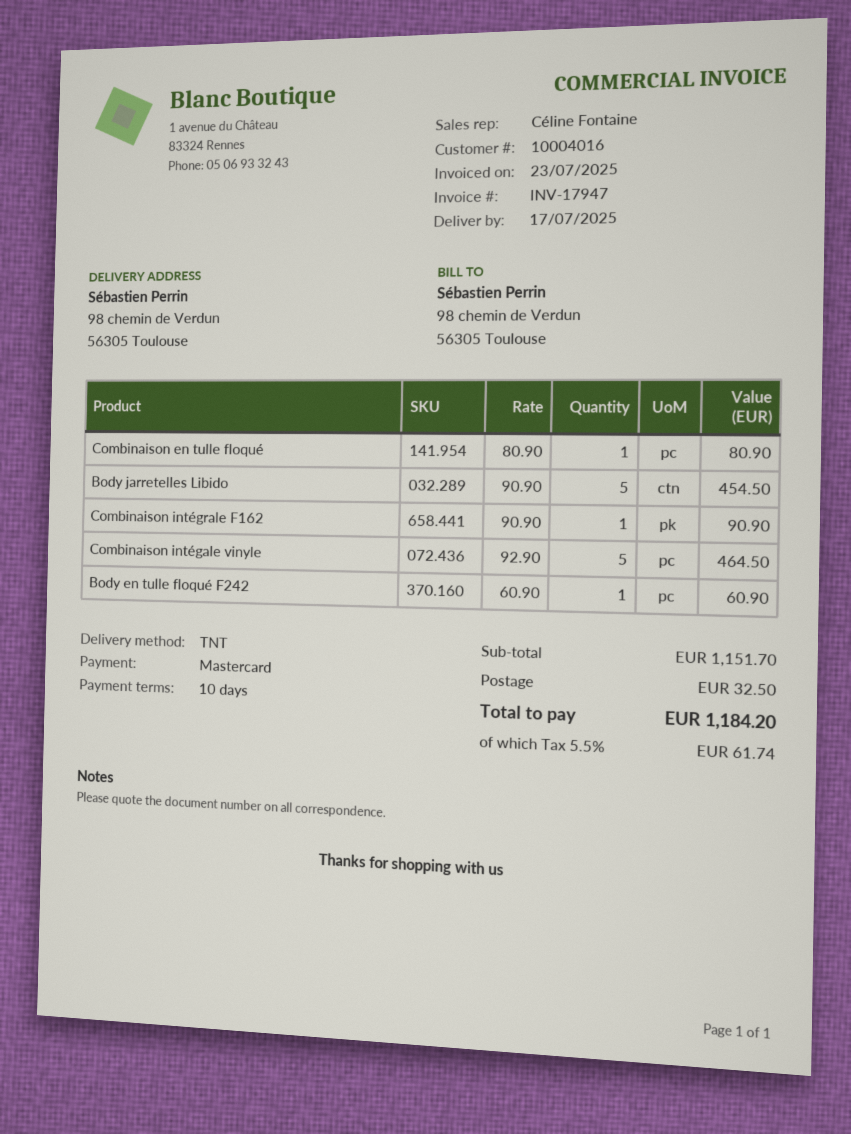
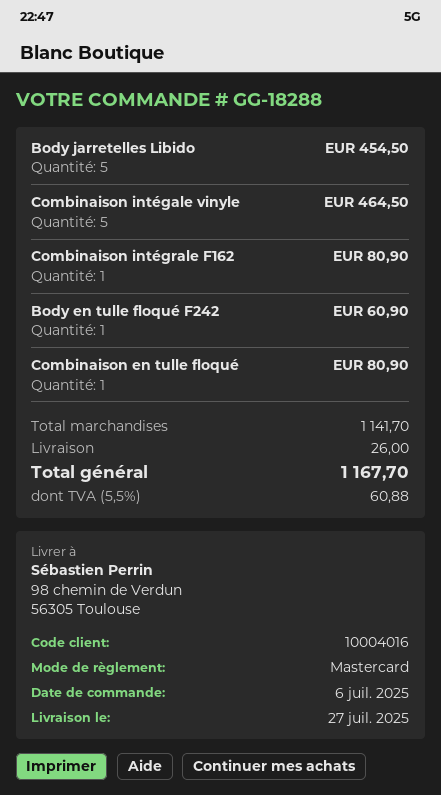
delivery date: 2025-07-17 -> 2025-07-27
Combinaison intégrale F162: 1 for 90.90 -> 1 for 80.90
subtotal: 1151.70 -> 1141.70
shipping: 32.50 -> 26.00
tax: 5.5% = 61.74 -> 5.5% = 60.88
total: 1184.20 -> 1167.70

